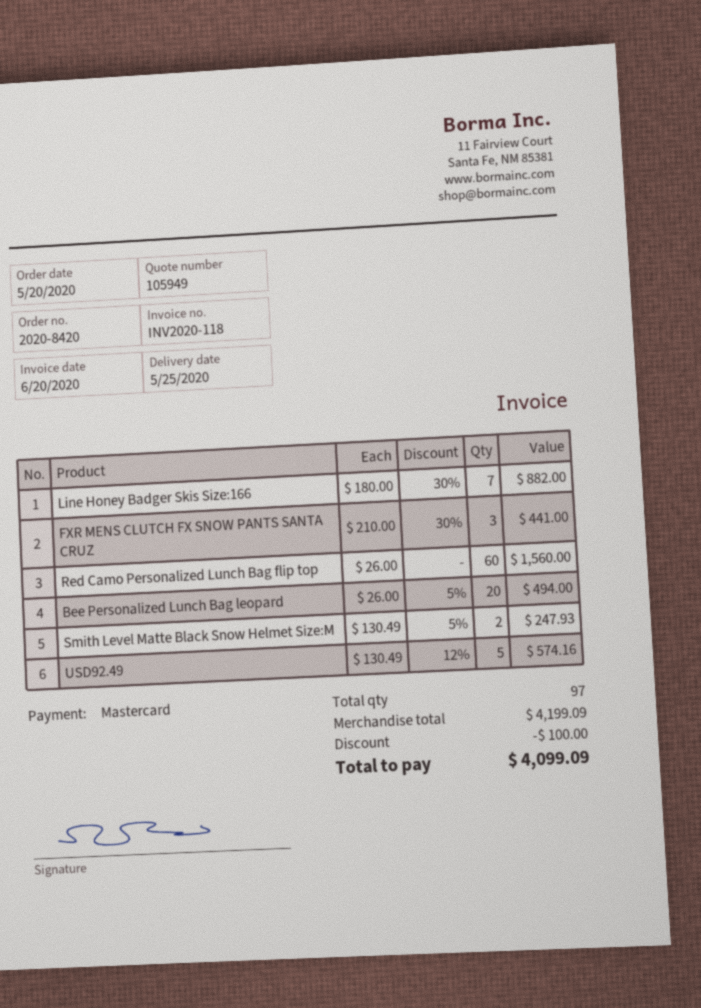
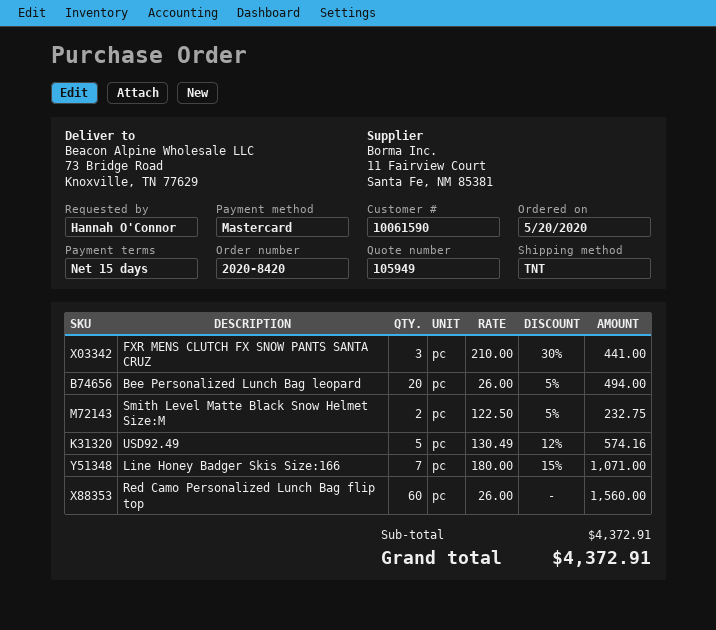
Line Honey Badger Skis Size:166: 7 x 180.00 - 30% = 882.00 -> 7 x 180.00 - 15% = 1071.00
Smith Level Matte Black Snow Helmet Size:M: 2 x 130.49 - 5% = 247.93 -> 2 x 122.50 - 5% = 232.75
subtotal: 4199.09 -> 4372.91
discount: 100.00 -> none
total: 4099.09 -> 4372.91

